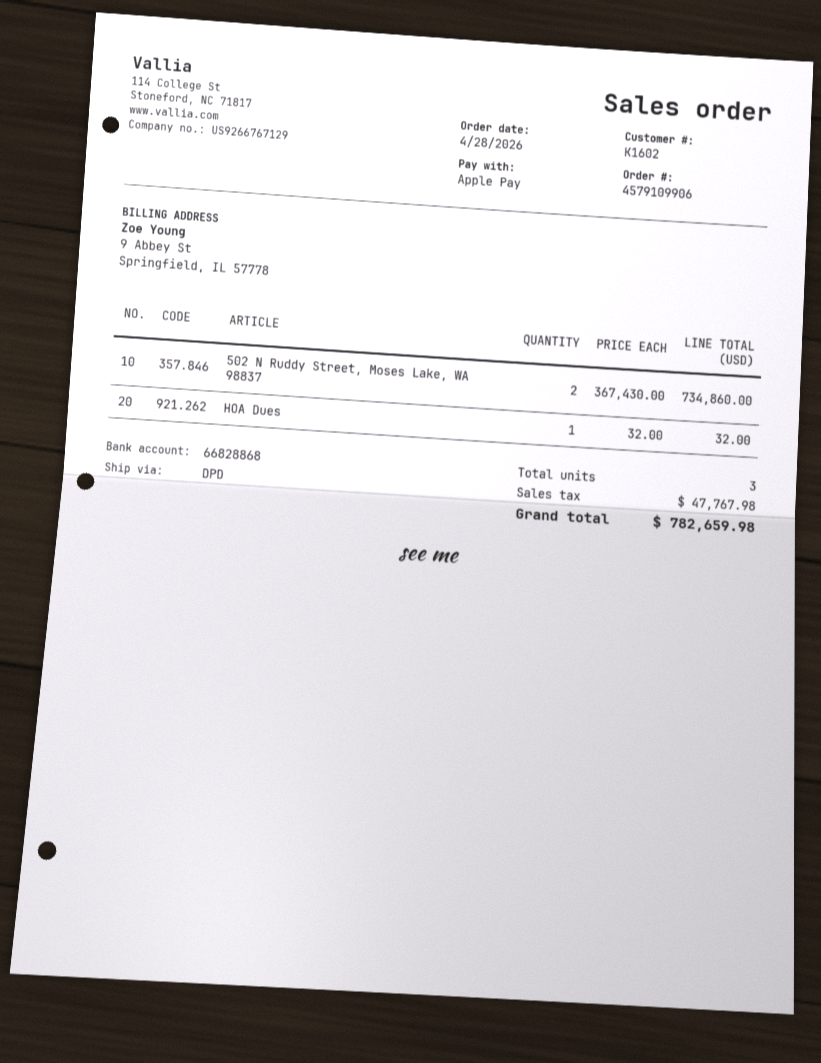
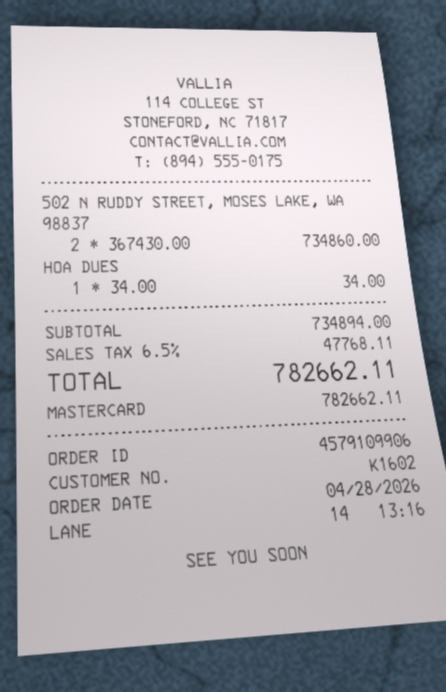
payment method: Apple Pay -> Mastercard
HOA Dues: 1 x 32.00 = 32.00 -> 1 x 34.00 = 34.00
tax: 47767.98 -> 47768.11
total: 782659.98 -> 782662.11

